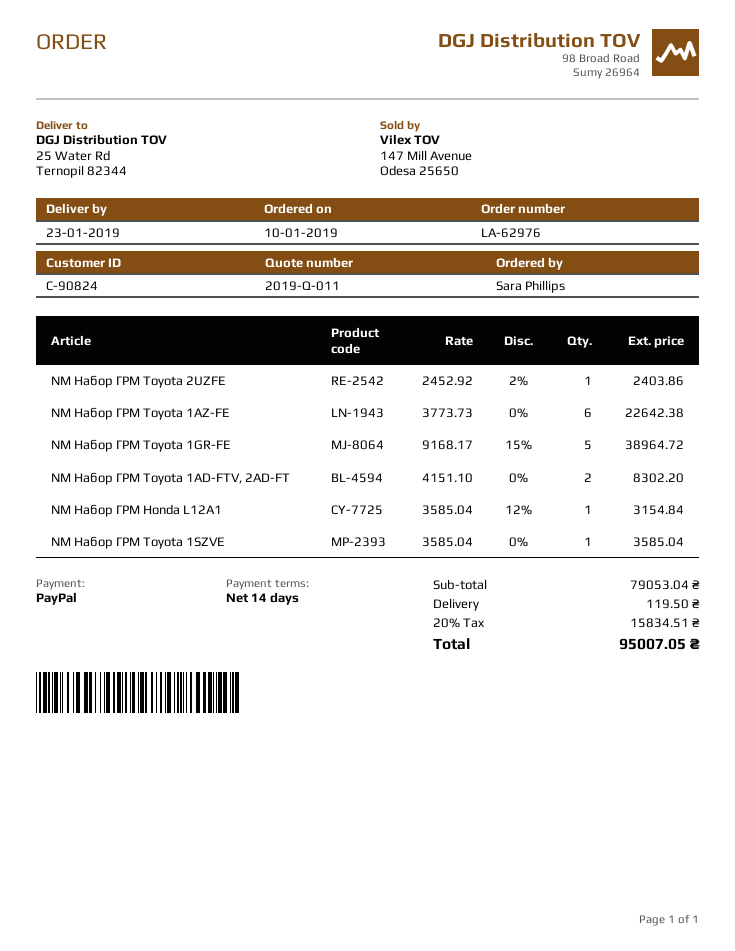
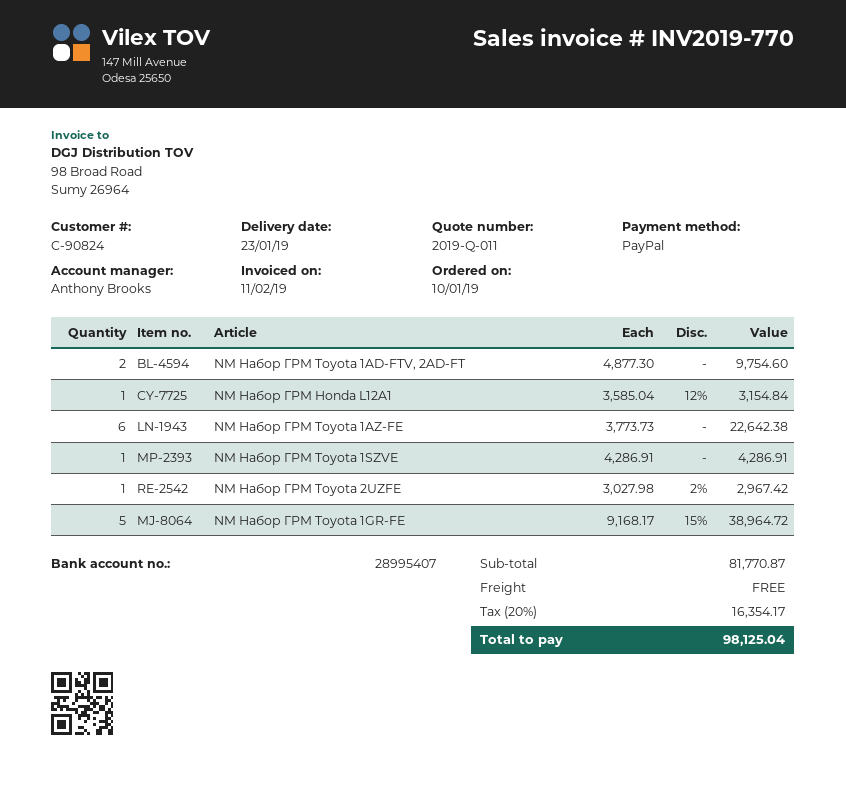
NM Набор ГРМ Toyota 2UZFE: 1 x 2452.92 - 2% = 2403.86 -> 1 x 3027.98 - 2% = 2967.42
NM Набор ГРМ Toyota 1AD-FTV, 2AD-FT: 2 x 4151.10 = 8302.20 -> 2 x 4877.30 = 9754.60
NM Набор ГРМ Toyota 1SZVE: 1 x 3585.04 = 3585.04 -> 1 x 4286.91 = 4286.91
subtotal: 79053.04 -> 81770.87
shipping: 119.50 -> 0.00
tax: 20% = 15834.51 -> 20% = 16354.17
total: 95007.05 -> 98125.04

